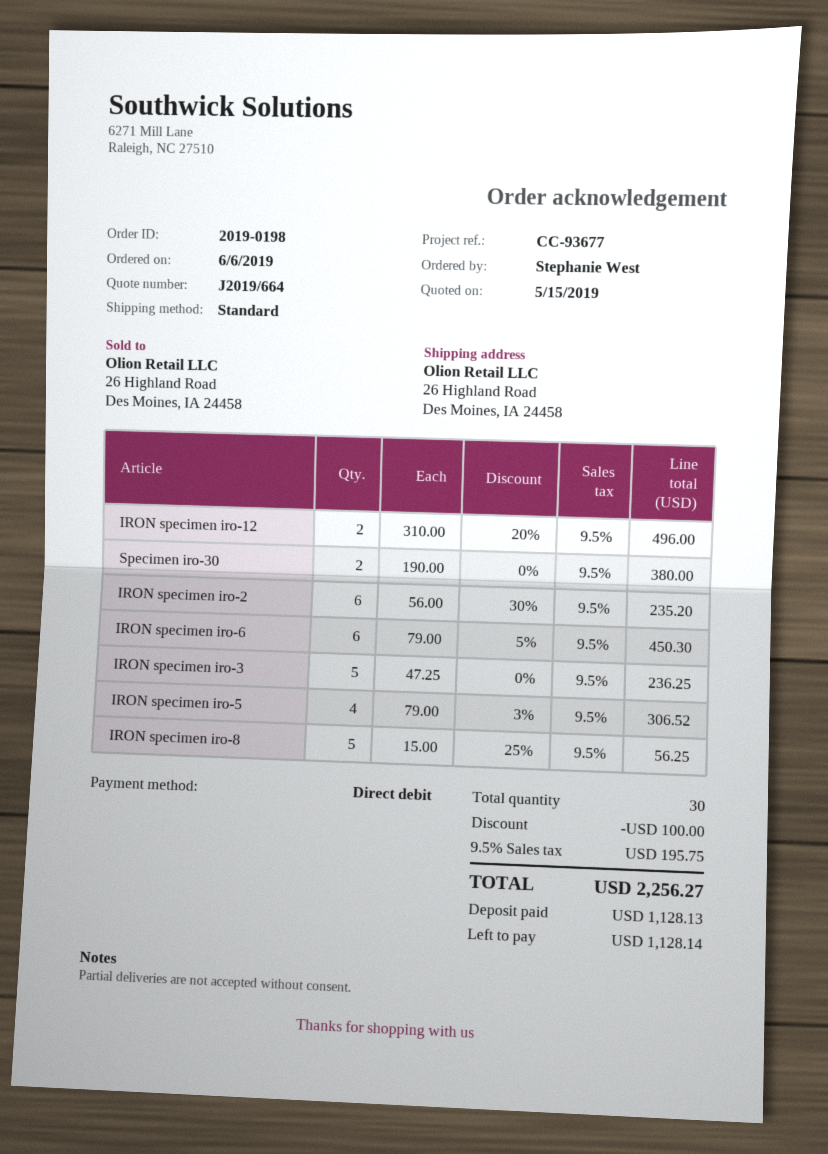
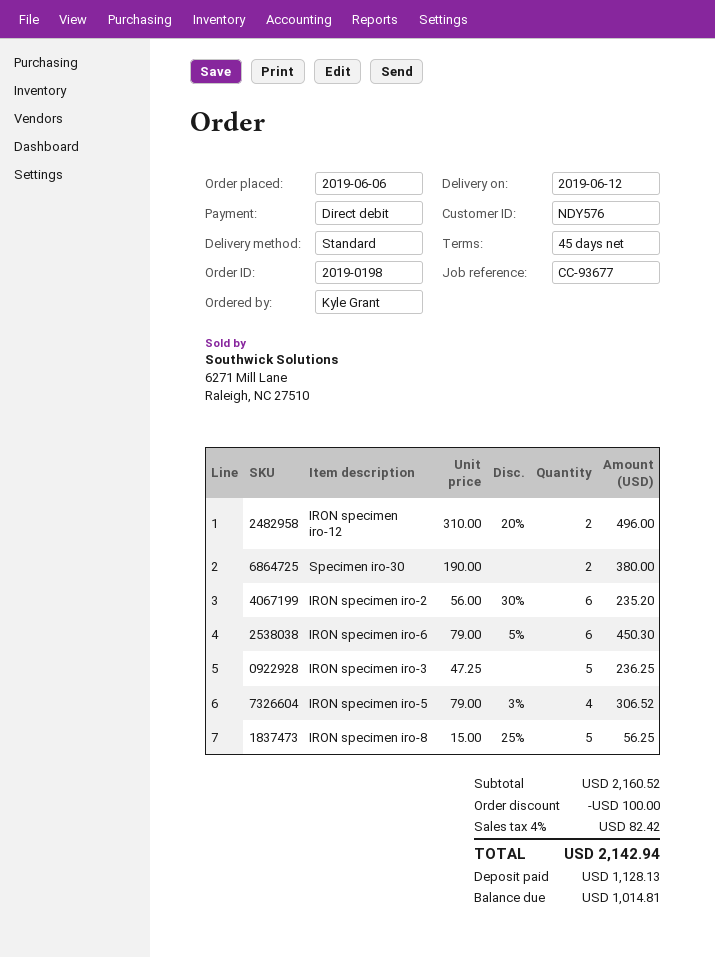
ordered by: Stephanie West -> Kyle Grant
tax: 9.5% = 195.75 -> 4% = 82.42
total: 2256.27 -> 2142.94
balance: 1128.14 -> 1014.81

